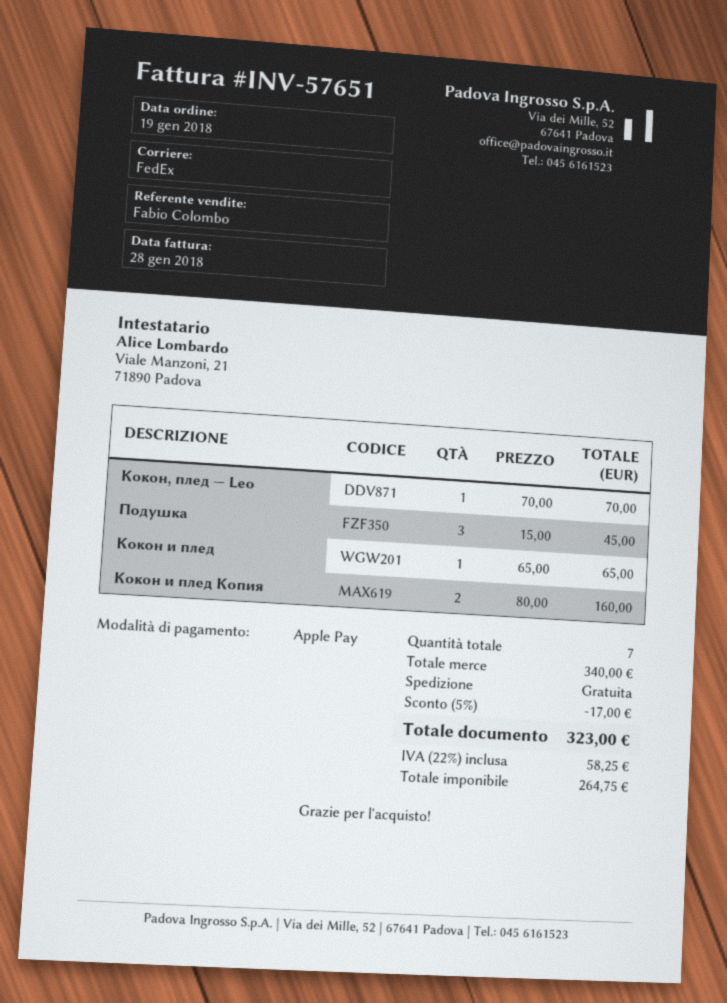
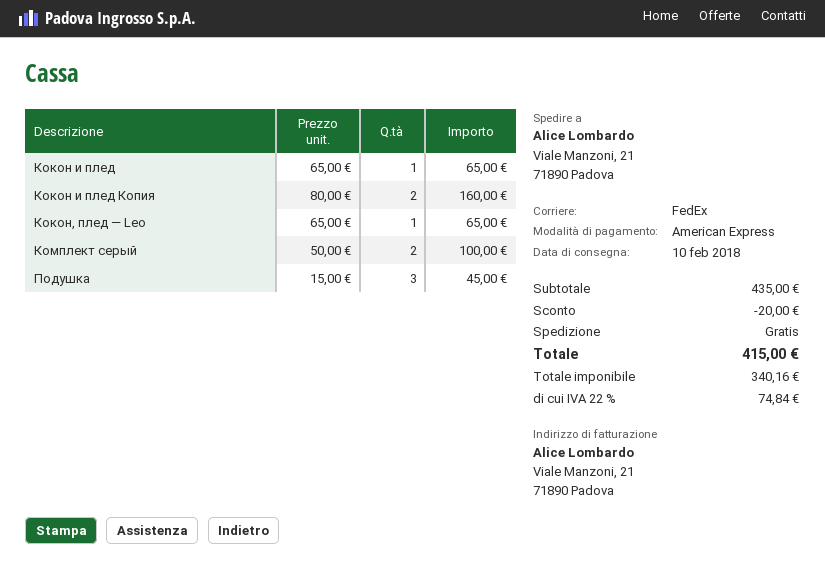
payment method: Apple Pay -> American Express
Кокон, плед — Leo: 1 x 70.00 = 70.00 -> 1 x 65.00 = 65.00
Комплект серый: none -> 2 x 50.00 = 100.00
subtotal: 340.00 -> 435.00
discount: 17.00 -> 20.00
net: 264.75 -> 340.16
tax: 22% = 58.25 -> 22% = 74.84
total: 323.00 -> 415.00

